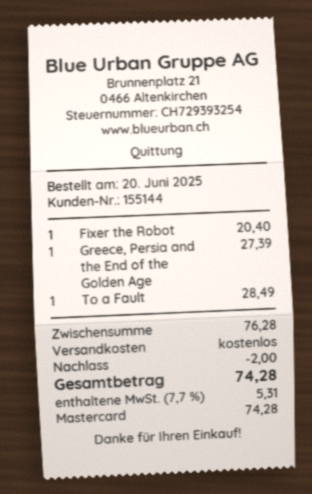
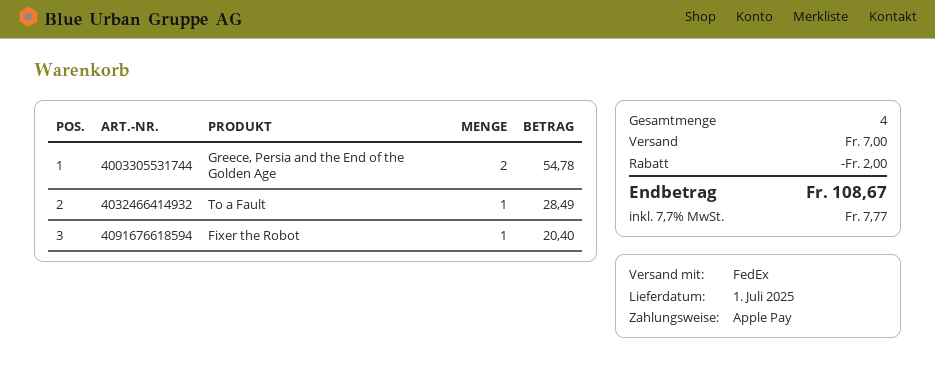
payment method: Mastercard -> Apple Pay
Greece, Persia and the End of the Golden Age: 1 for 27.39 -> 2 for 54.78
shipping: 0.00 -> 7.00
tax: 7.7% = 5.31 -> 7.7% = 7.77
total: 74.28 -> 108.67

